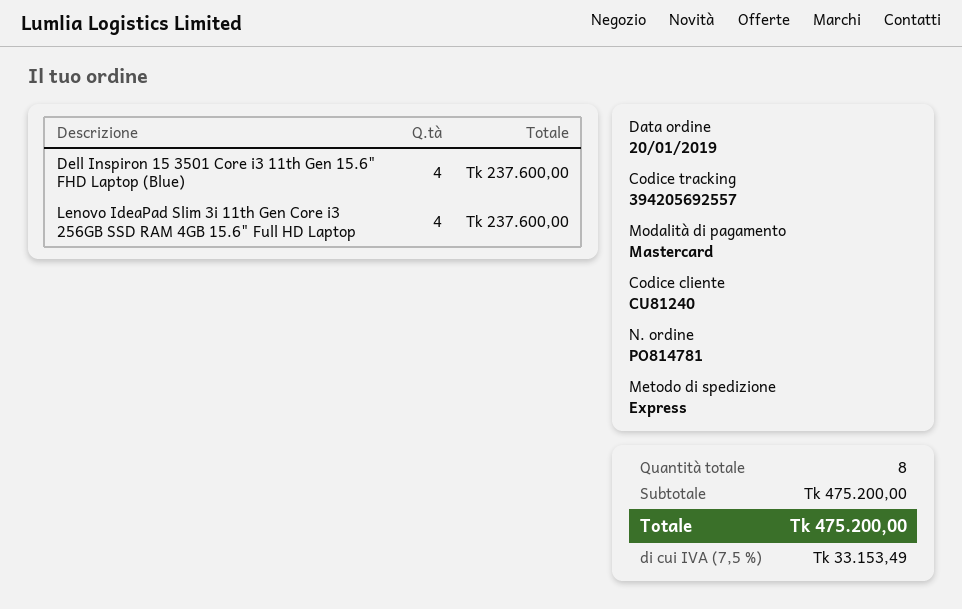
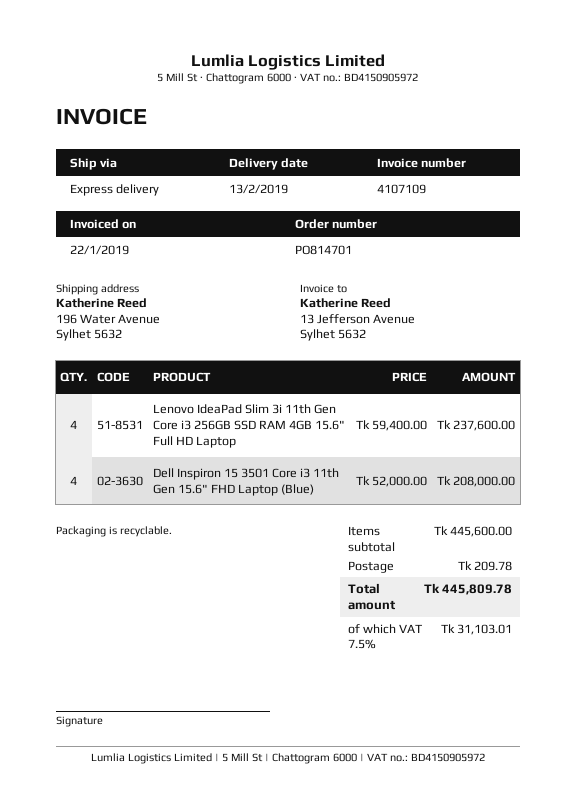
order number: PO814781 -> PO814701
Dell Inspiron 15 3501 Core i3 11th Gen 15.6" FHD Laptop (Blue): 4 for 237600.00 -> 4 for 208000.00
subtotal: 475200.00 -> 445600.00
shipping: none -> 209.78
tax: 7.5% = 33153.49 -> 7.5% = 31103.01
total: 475200.00 -> 445809.78

